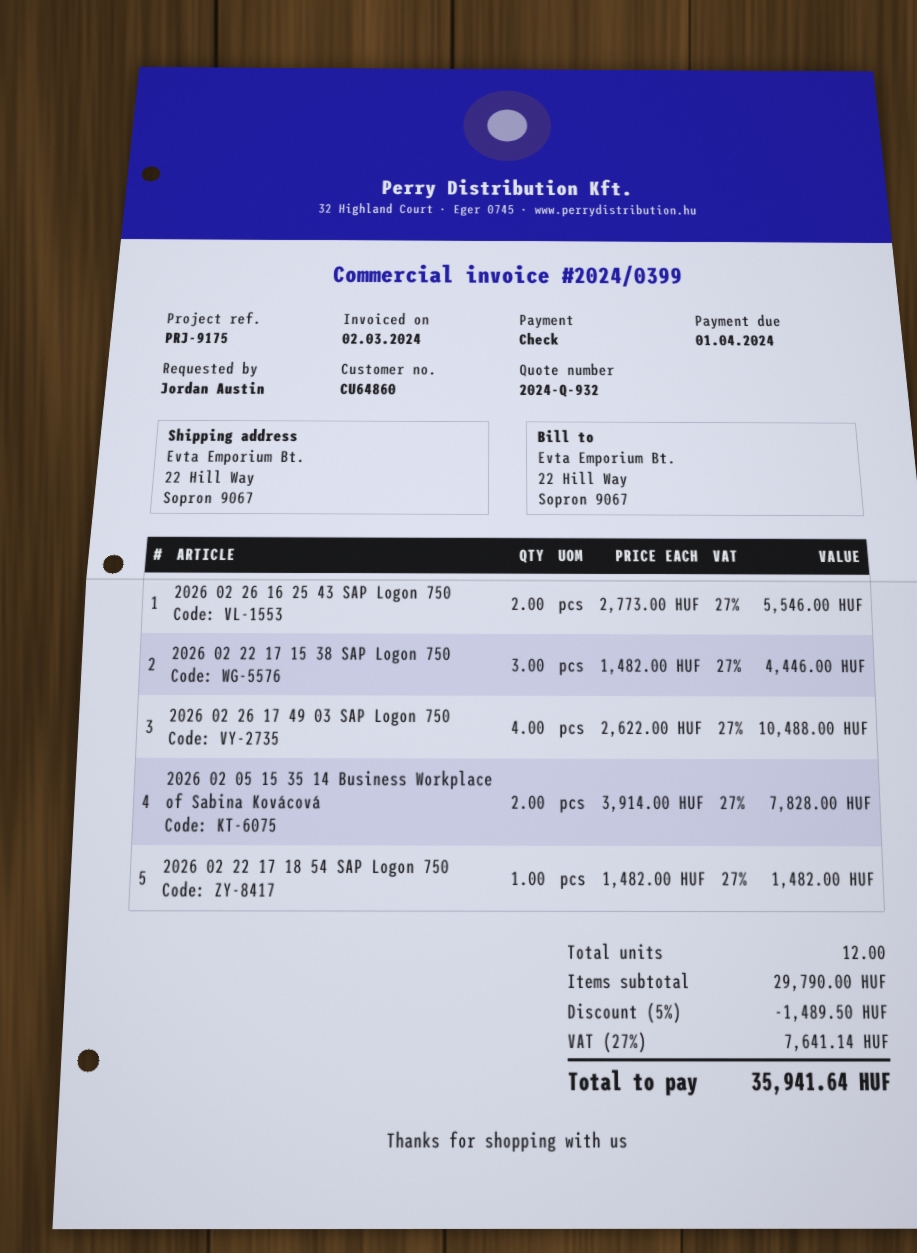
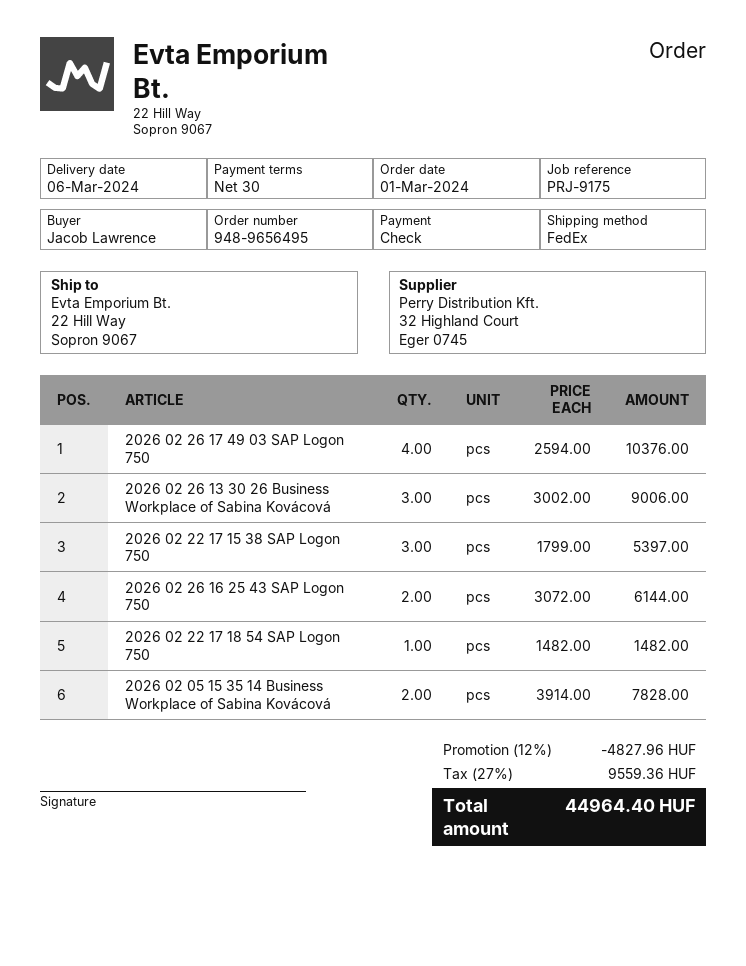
ordered by: Jordan Austin -> Jacob Lawrence
2026 02 26 16 25 43 SAP Logon 750: 2 x 2773.00 = 5546.00 -> 2 x 3072.00 = 6144.00
2026 02 22 17 15 38 SAP Logon 750: 3 x 1482.00 = 4446.00 -> 3 x 1799.00 = 5397.00
2026 02 26 17 49 03 SAP Logon 750: 4 x 2622.00 = 10488.00 -> 4 x 2594.00 = 10376.00
2026 02 26 13 30 26 Business Workplace of Sabina Kovácová: none -> 3 x 3002.00 = 9006.00
discount: 5% = 1489.50 -> 12% = 4827.96
tax: 27% = 7641.14 -> 27% = 9559.36
total: 35941.64 -> 44964.40

